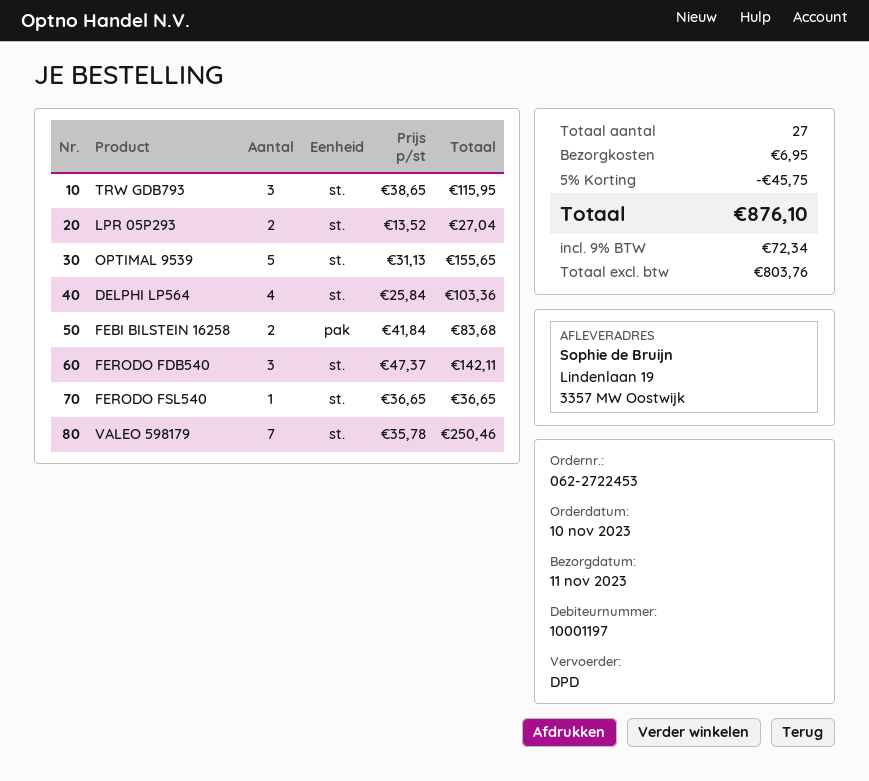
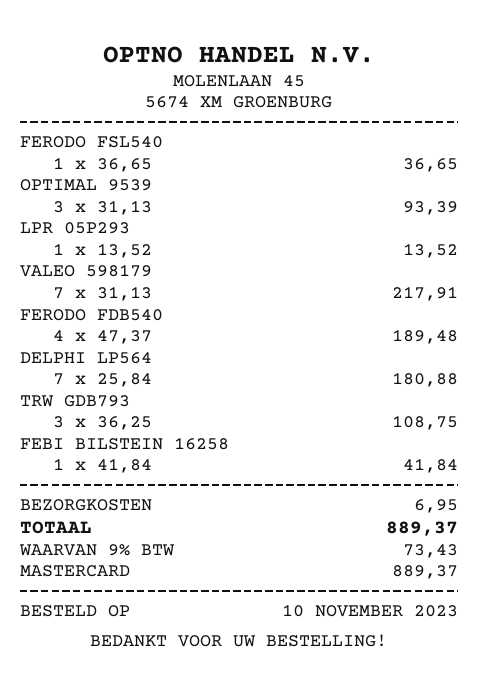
TRW GDB793: 3 x 38.65 = 115.95 -> 3 x 36.25 = 108.75
LPR 05P293: 2 x 13.52 = 27.04 -> 1 x 13.52 = 13.52
OPTIMAL 9539: 5 x 31.13 = 155.65 -> 3 x 31.13 = 93.39
DELPHI LP564: 4 x 25.84 = 103.36 -> 7 x 25.84 = 180.88
FEBI BILSTEIN 16258: 2 x 41.84 = 83.68 -> 1 x 41.84 = 41.84
FERODO FDB540: 3 x 47.37 = 142.11 -> 4 x 47.37 = 189.48
VALEO 598179: 7 x 35.78 = 250.46 -> 7 x 31.13 = 217.91
discount: 5% = 45.75 -> none
tax: 9% = 72.34 -> 9% = 73.43
total: 876.10 -> 889.37

